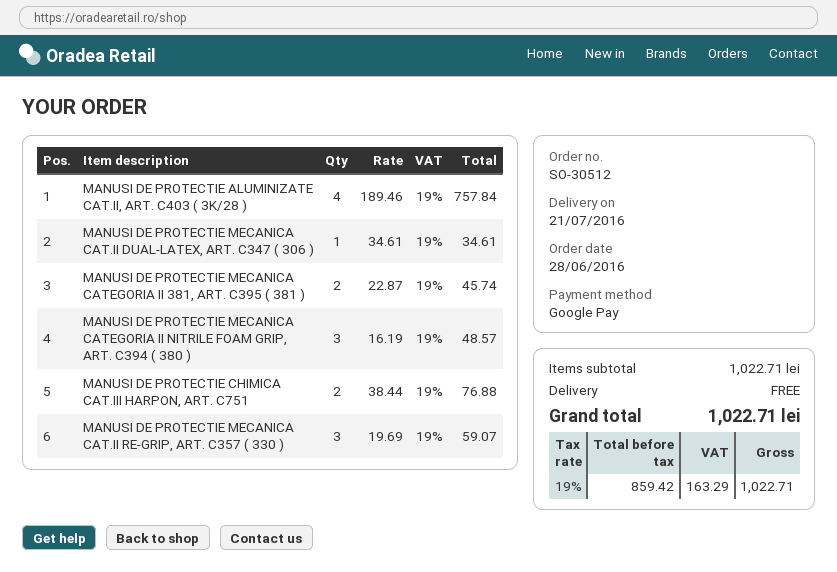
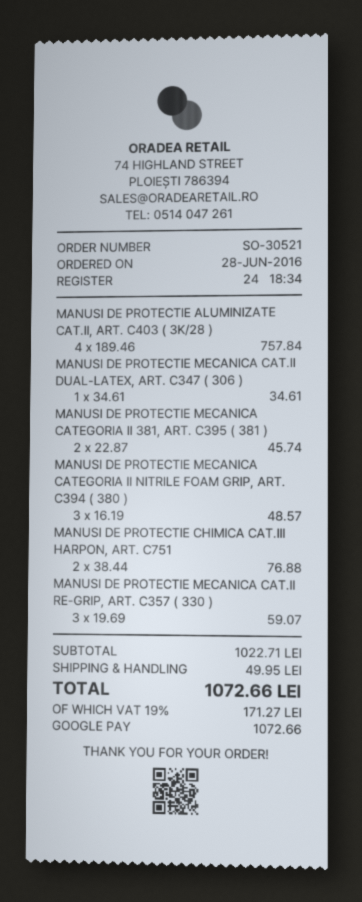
order number: SO-30512 -> SO-30521
shipping: 0.00 -> 49.95
tax: 19% = 163.29 -> 19% = 171.27
total: 1022.71 -> 1072.66

